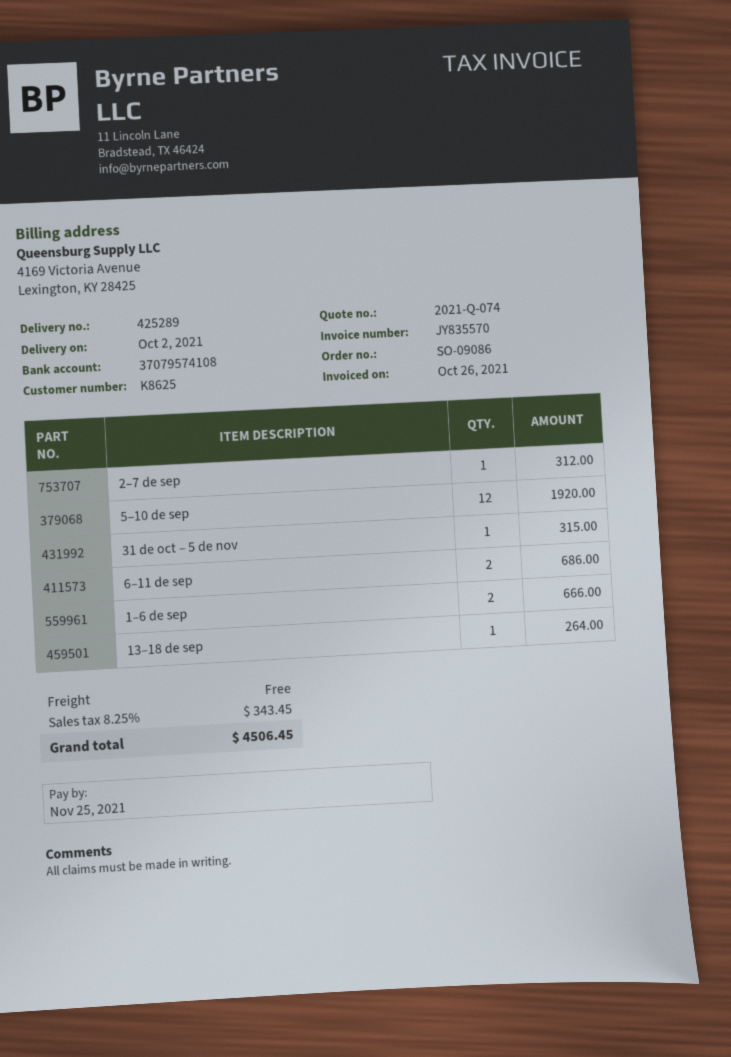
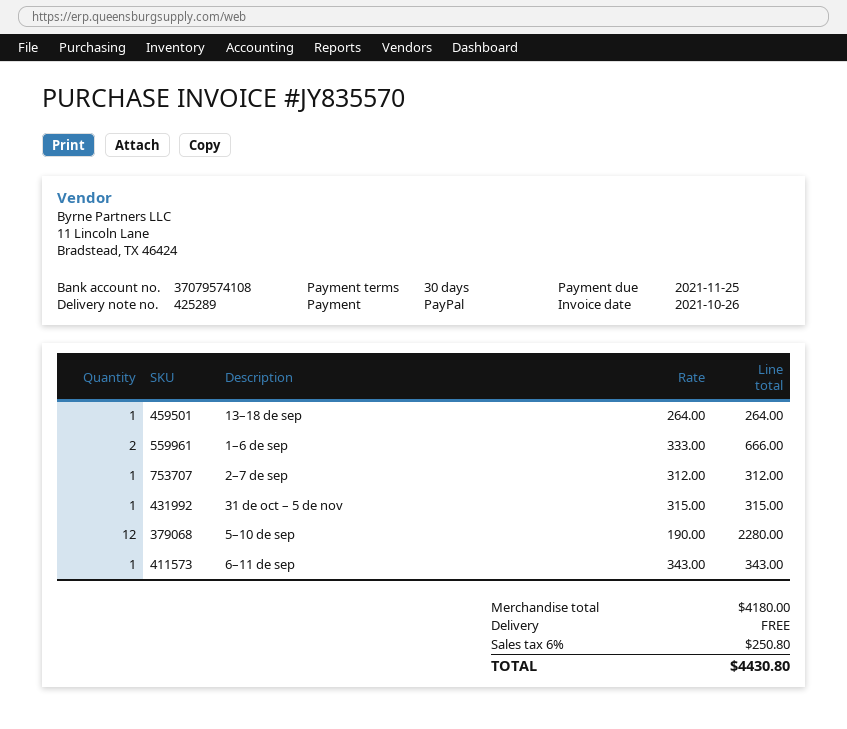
5–10 de sep: 12 for 1920.00 -> 12 for 2280.00
6–11 de sep: 2 for 686.00 -> 1 for 343.00
tax: 8.25% = 343.45 -> 6% = 250.80
total: 4506.45 -> 4430.80

